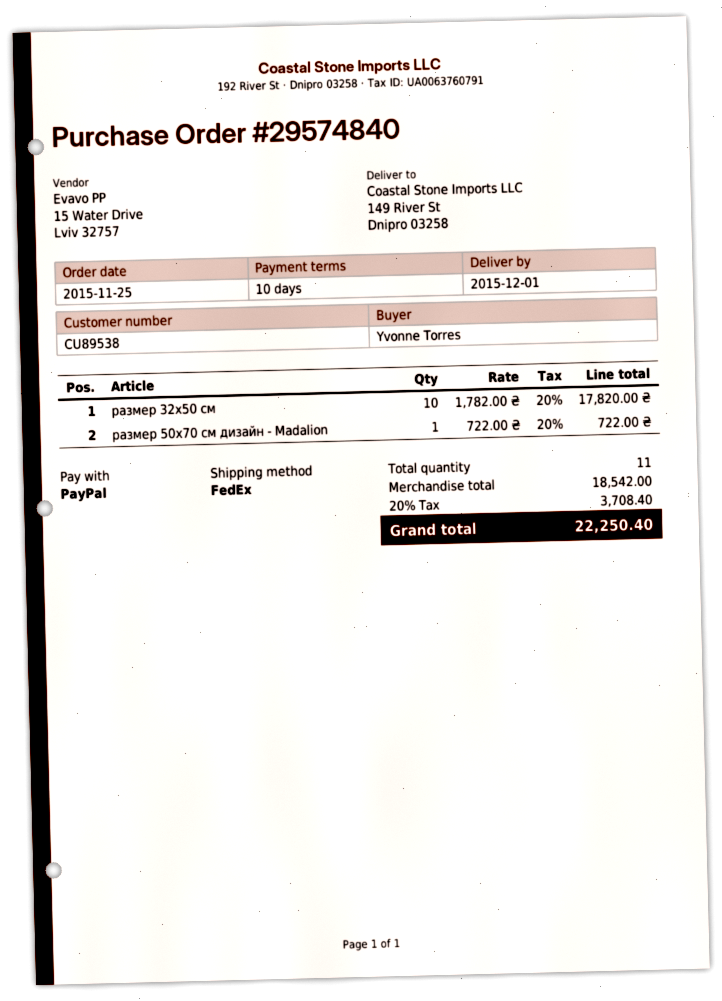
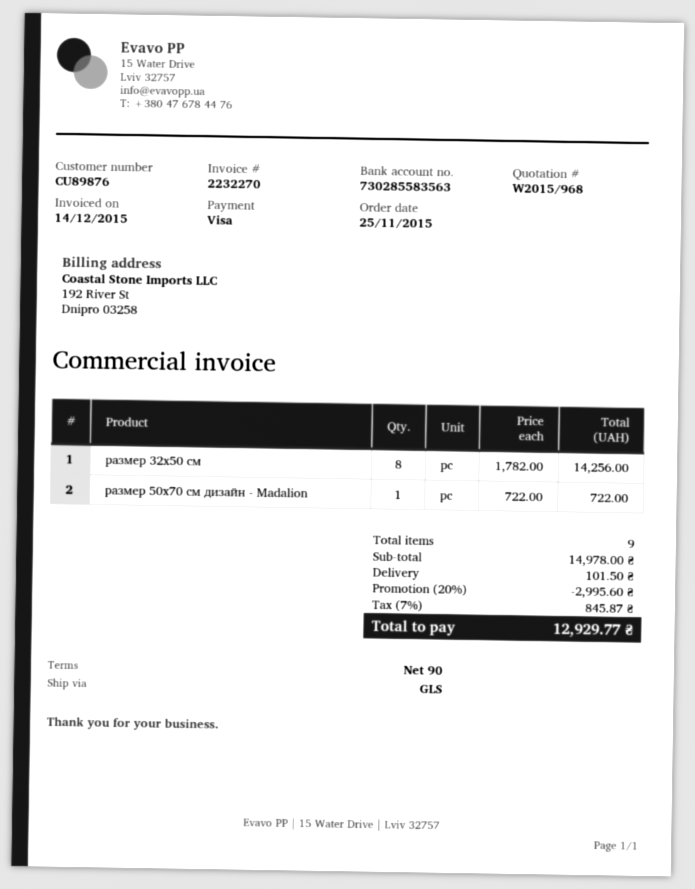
payment terms: 10 days -> 90 days
customer number: CU89538 -> CU89876
payment method: PayPal -> Visa
shipping method: FedEx -> GLS
размер 32х50 см: 10 x 1782.00 = 17820.00 -> 8 x 1782.00 = 14256.00
total quantity: 11 -> 9
subtotal: 18542.00 -> 14978.00
discount: none -> 20% = 2995.60
shipping: none -> 101.50
tax: 20% = 3708.40 -> 7% = 845.87
total: 22250.40 -> 12929.77

